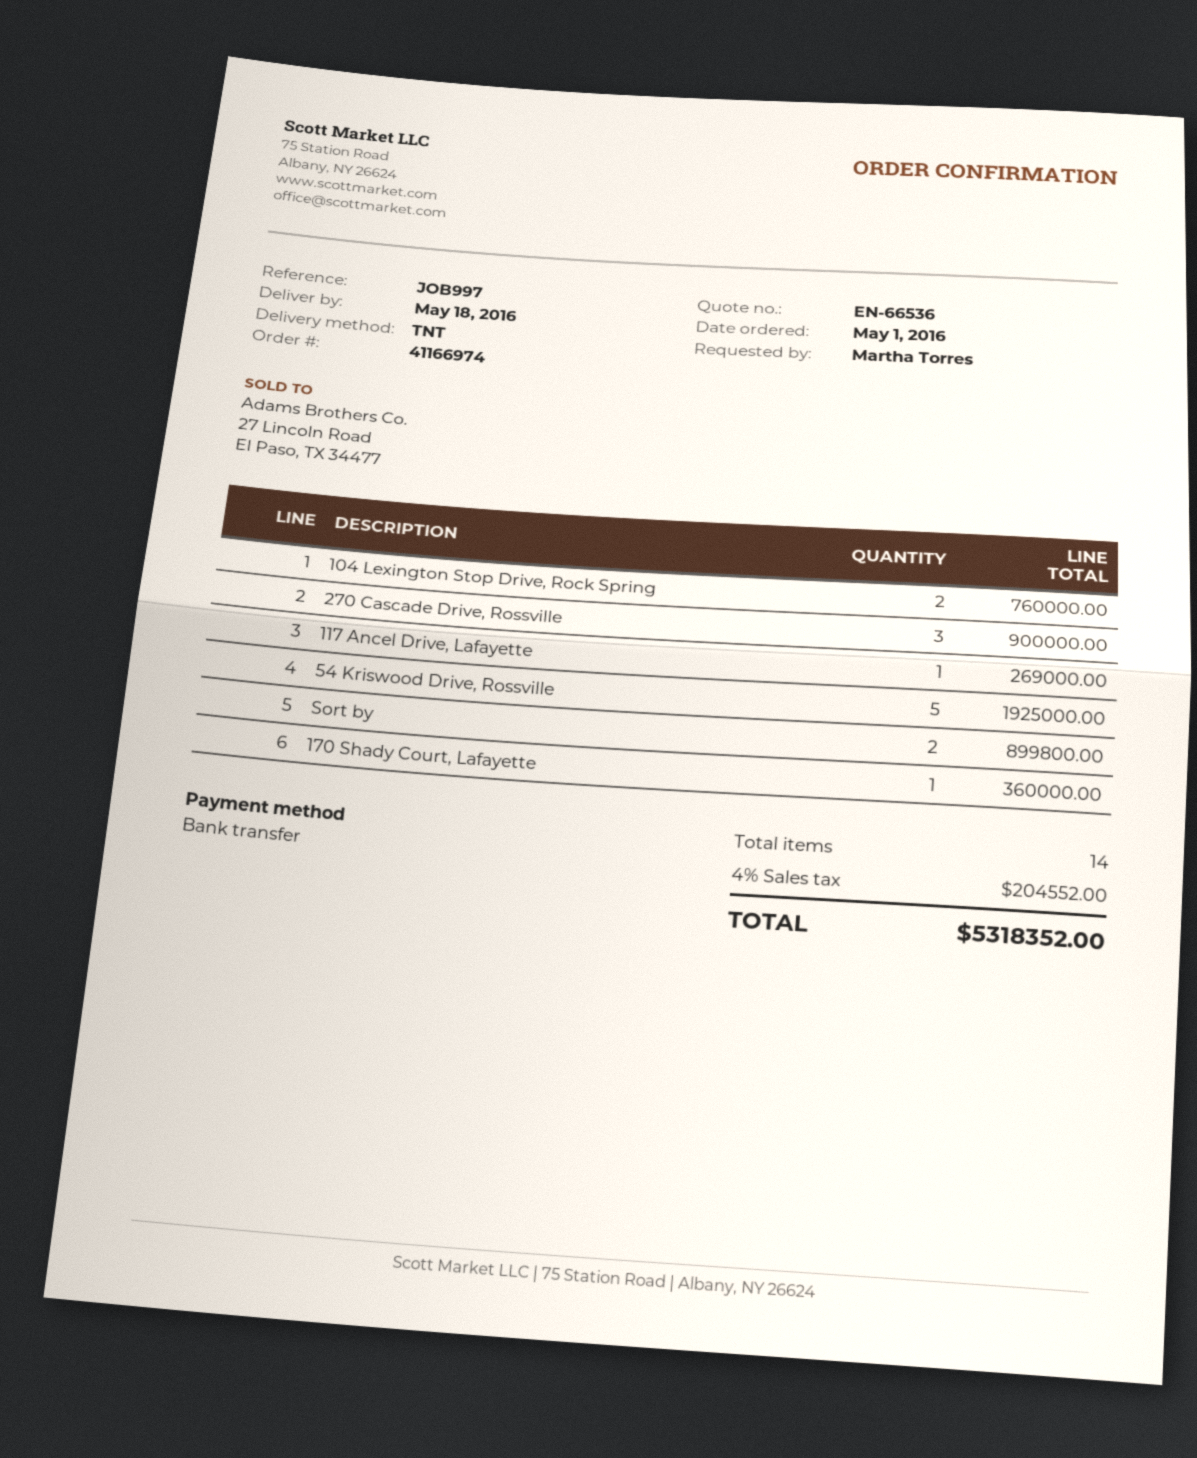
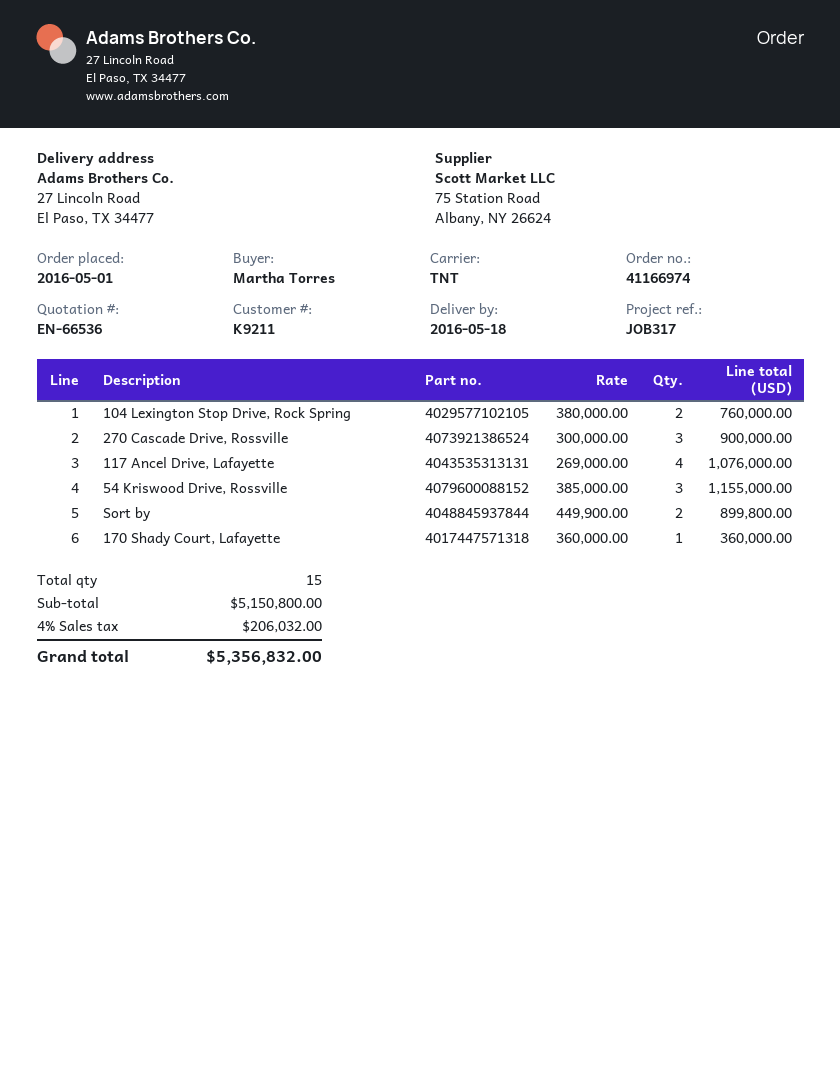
reference: JOB997 -> JOB317
117 Ancel Drive, Lafayette: 1 for 269000.00 -> 4 for 1076000.00
54 Kriswood Drive, Rossville: 5 for 1925000.00 -> 3 for 1155000.00
total quantity: 14 -> 15
tax: 4% = 204552.00 -> 4% = 206032.00
total: 5318352.00 -> 5356832.00

